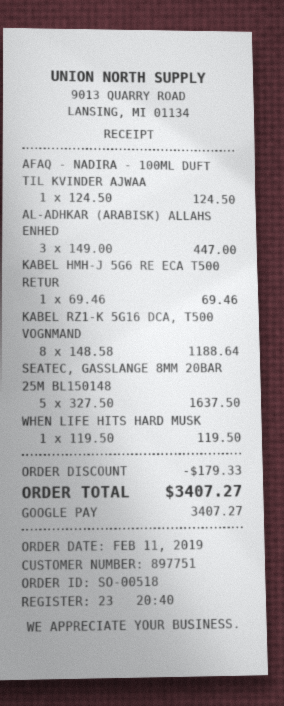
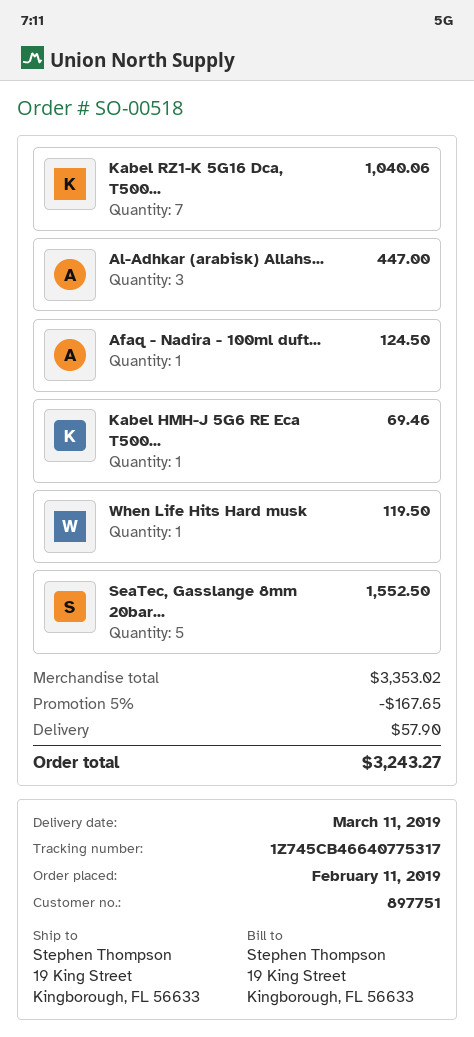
KABEL RZ1-K 5G16 DCA, T500 VOGNMAND: 8 for 1188.64 -> 7 for 1040.06
SEATEC, GASSLANGE 8MM 20BAR 25M BL150148: 5 for 1637.50 -> 5 for 1552.50
discount: 179.33 -> 167.65
shipping: none -> 57.90
total: 3407.27 -> 3243.27

